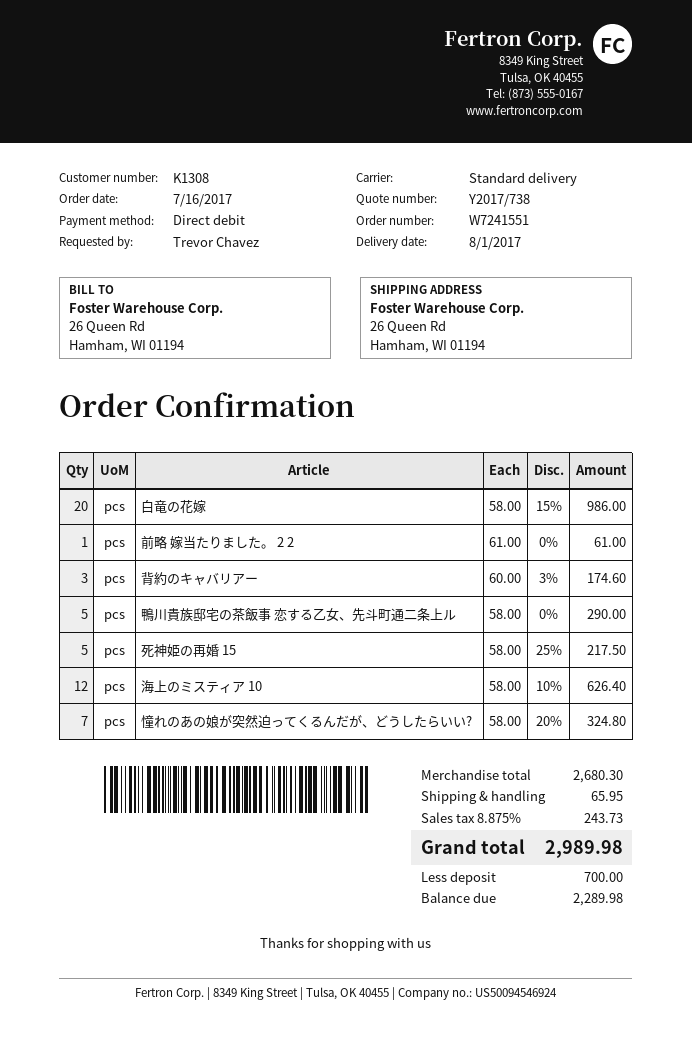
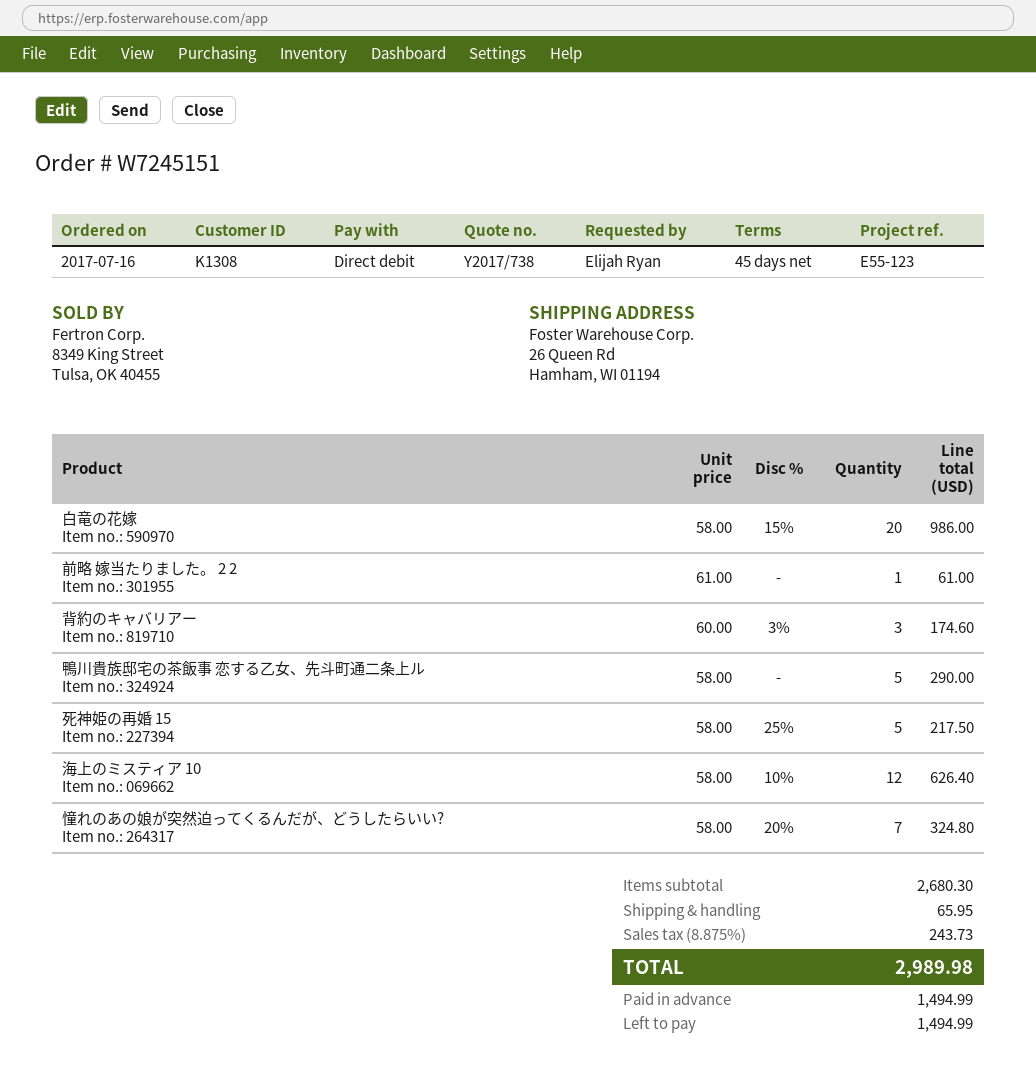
order number: W7241551 -> W7245151
ordered by: Trevor Chavez -> Elijah Ryan
deposit: 700.00 -> 1494.99
balance: 2289.98 -> 1494.99

